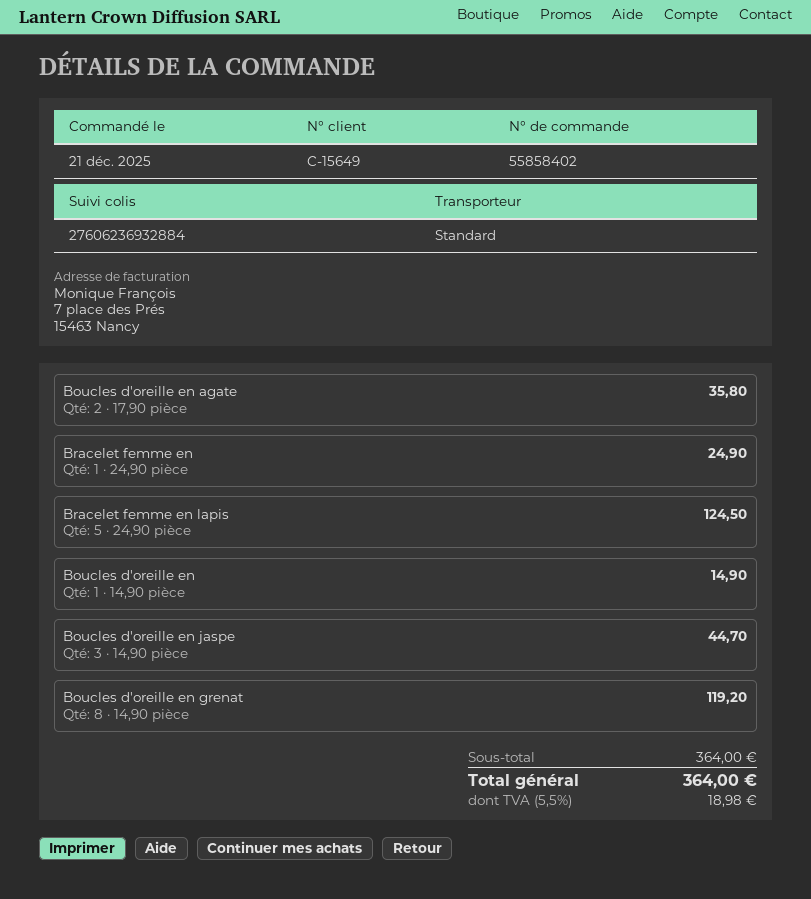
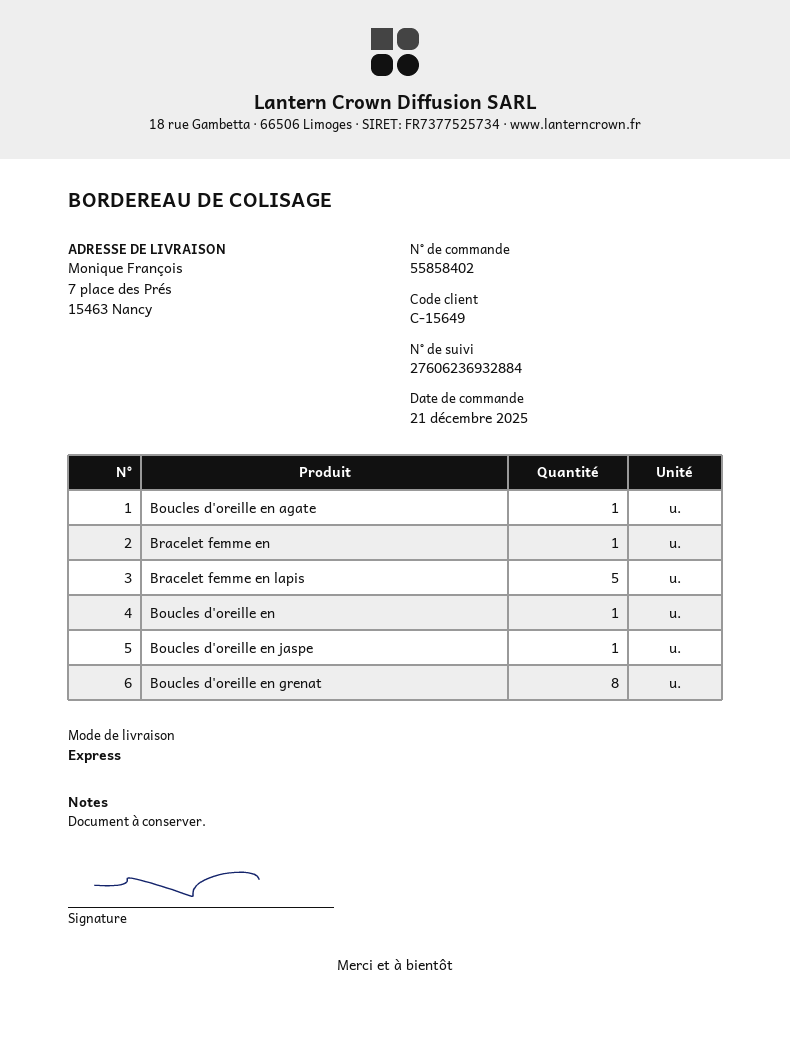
shipping method: standard -> express
Boucles d'oreille en agate: 2 -> 1
Boucles d'oreille en jaspe: 3 -> 1

